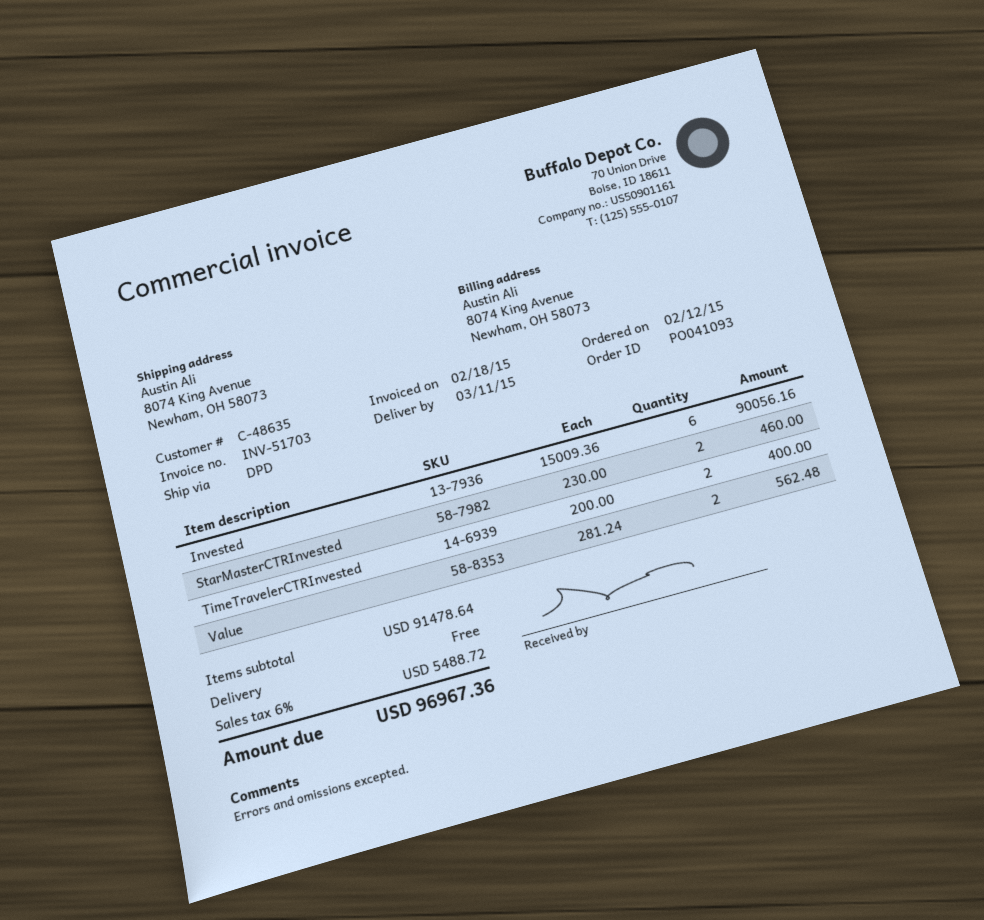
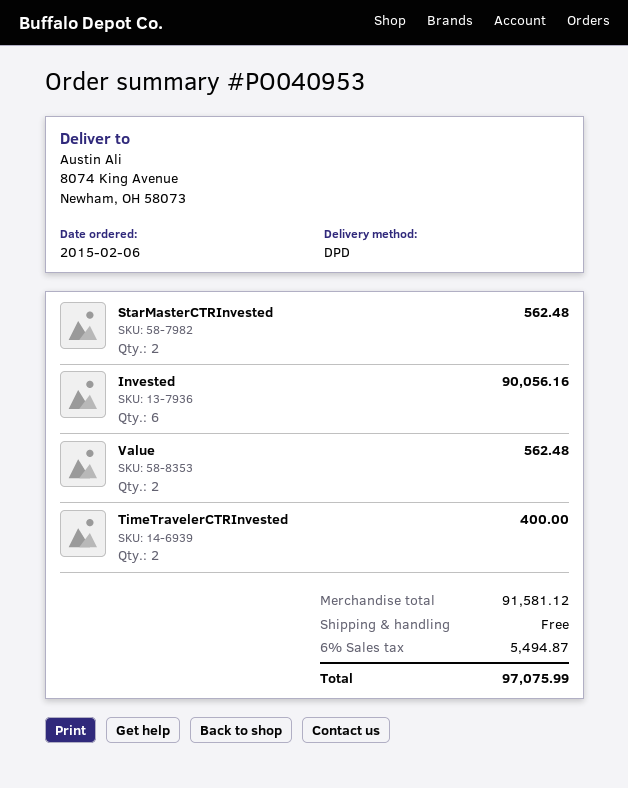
order number: PO041093 -> PO040953
order date: 2015-02-12 -> 2015-02-06
StarMasterCTRInvested: 2 for 460.00 -> 2 for 562.48
subtotal: 91478.64 -> 91581.12
tax: 6% = 5488.72 -> 6% = 5494.87
total: 96967.36 -> 97075.99

